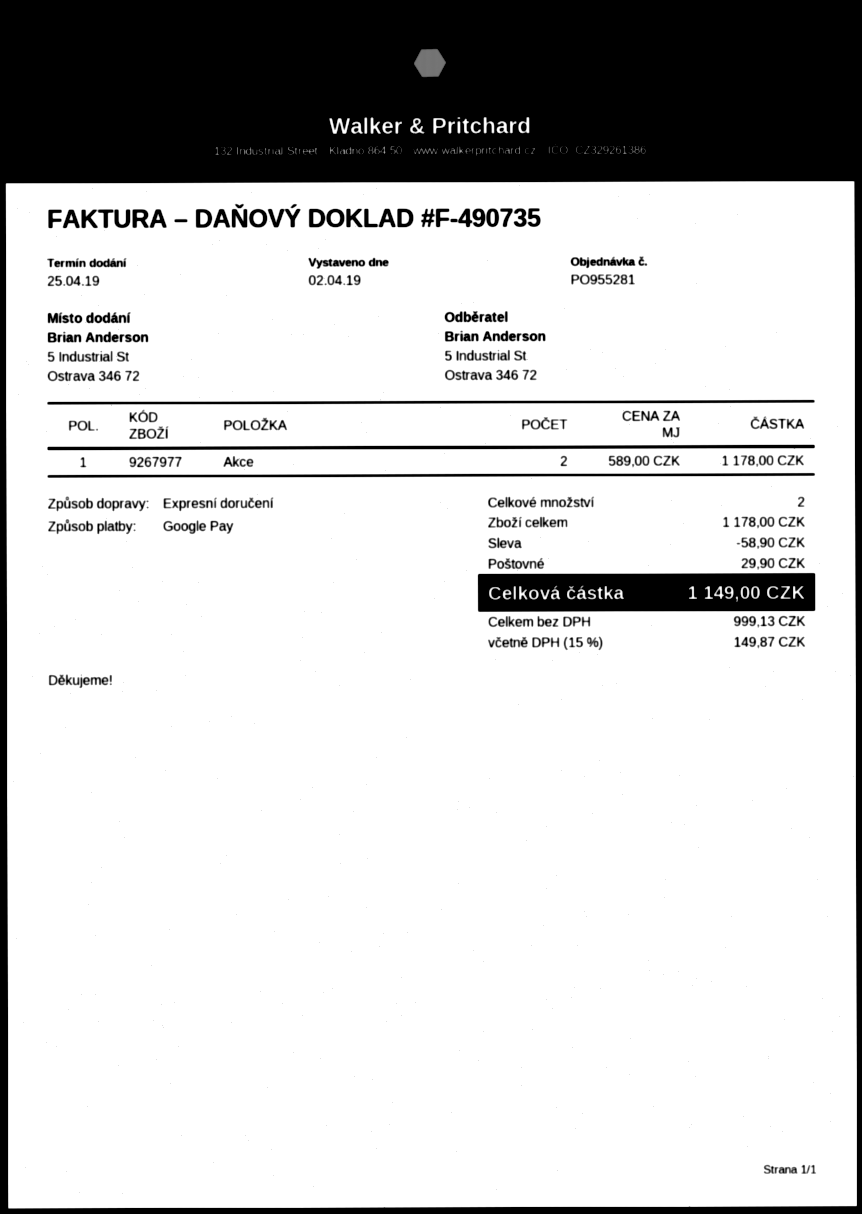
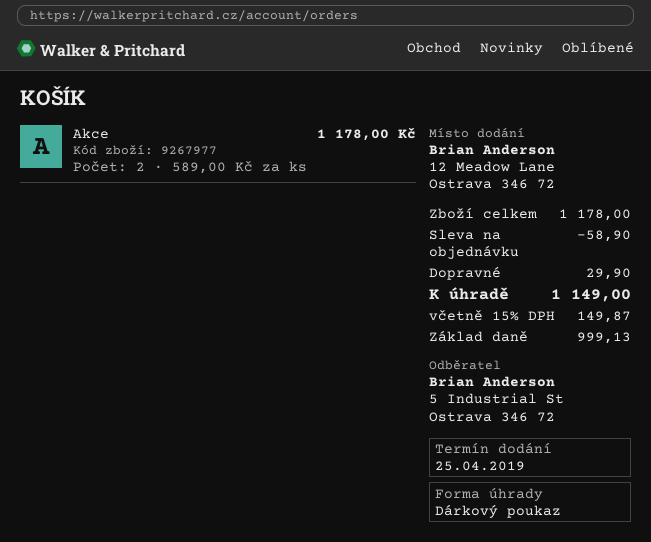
payment method: Google Pay -> gift card
ship to: 5 Industrial St, Ostrava 346 72 -> 12 Meadow Lane, Ostrava 346 72

